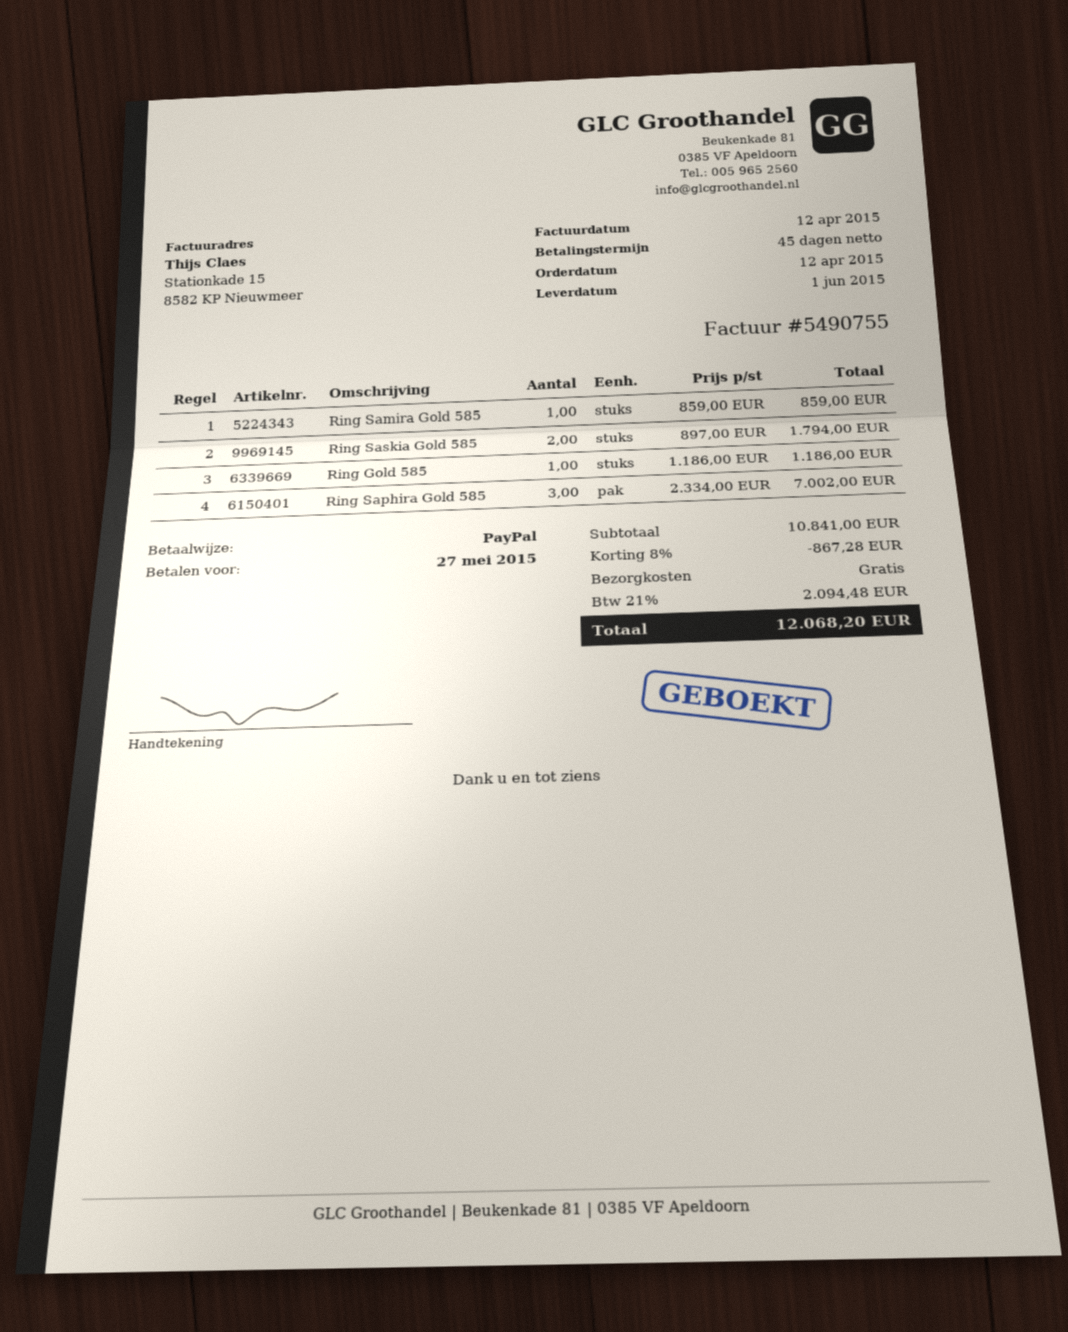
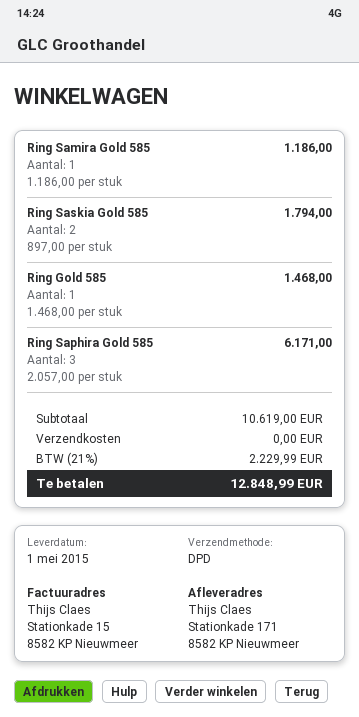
delivery date: 2015-06-01 -> 2015-05-01
Ring Samira Gold 585: 1 x 859.00 = 859.00 -> 1 x 1186.00 = 1186.00
Ring Gold 585: 1 x 1186.00 = 1186.00 -> 1 x 1468.00 = 1468.00
Ring Saphira Gold 585: 3 x 2334.00 = 7002.00 -> 3 x 2057.00 = 6171.00
subtotal: 10841.00 -> 10619.00
discount: 8% = 867.28 -> none
tax: 21% = 2094.48 -> 21% = 2229.99
total: 12068.20 -> 12848.99

